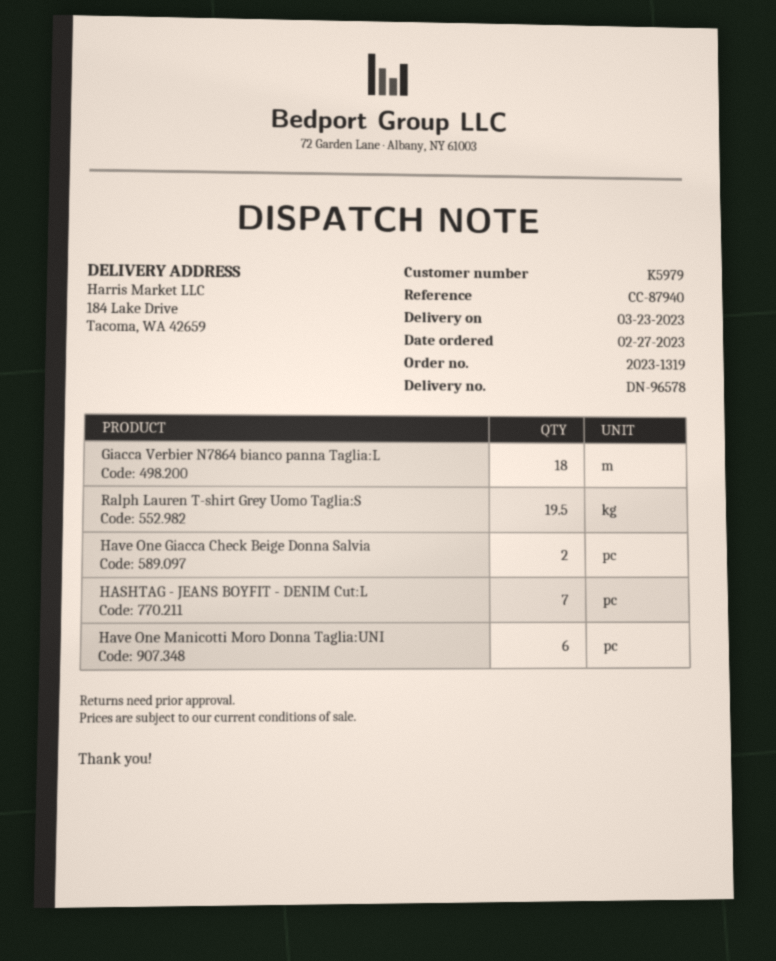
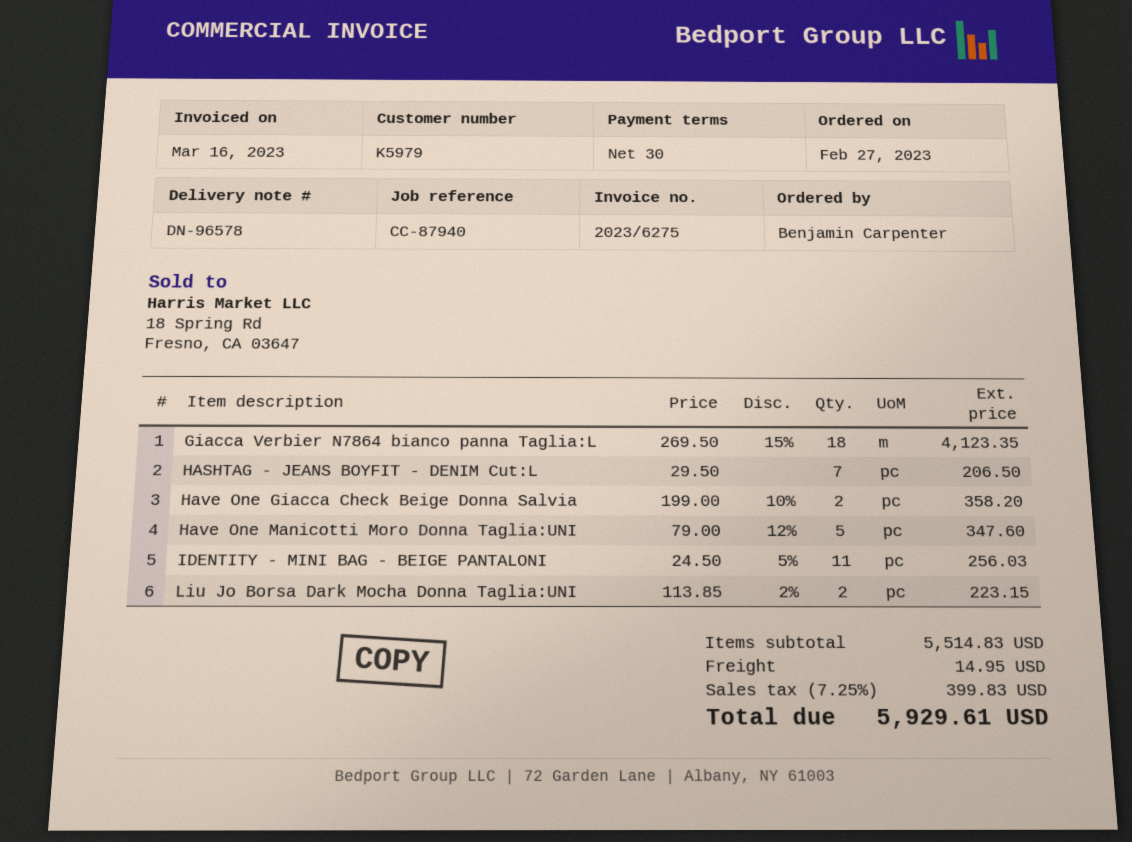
Ralph Lauren T-shirt Grey Uomo Taglia:S: 19.5 -> none
Have One Manicotti Moro Donna Taglia:UNI: 6 -> 5
IDENTITY - MINI BAG - BEIGE PANTALONI: none -> 11
Liu Jo Borsa Dark Mocha Donna Taglia:UNI: none -> 2

